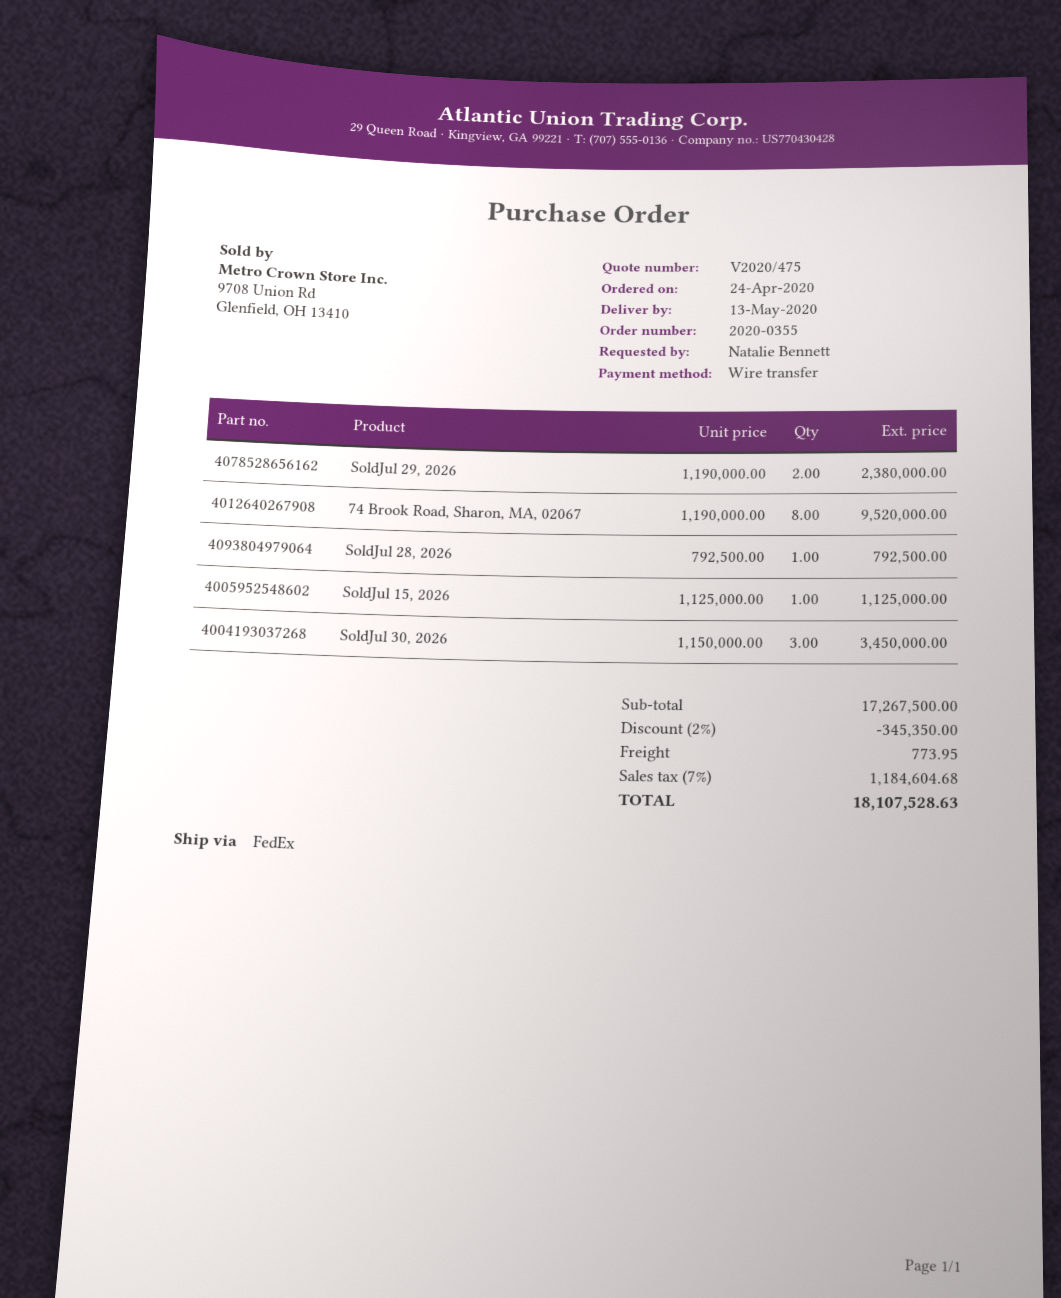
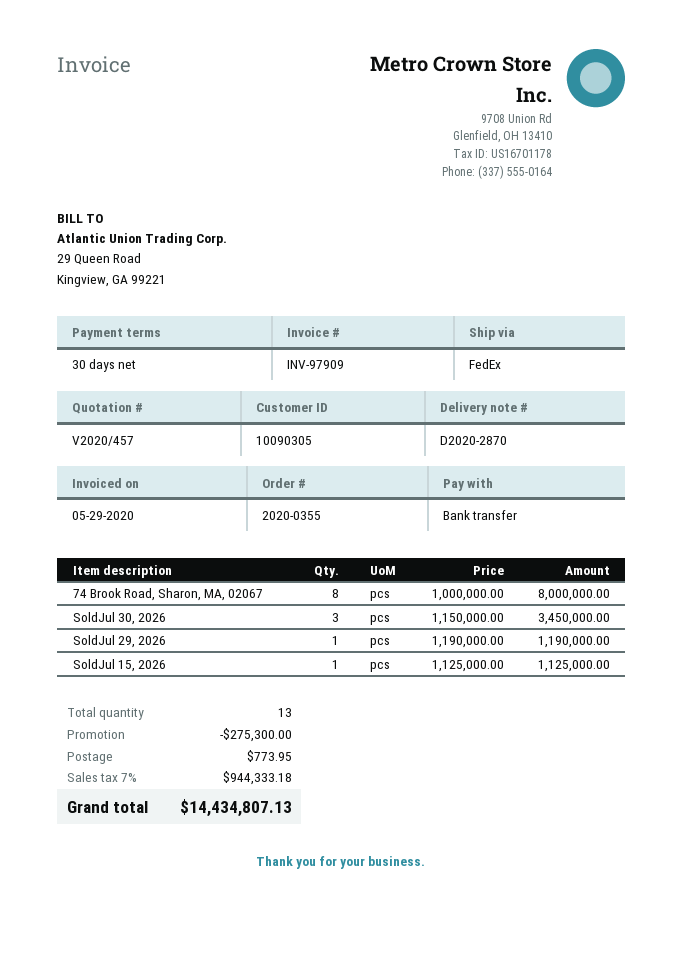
quote number: V2020/475 -> V2020/457
SoldJul 29, 2026: 2 x 1190000.00 = 2380000.00 -> 1 x 1190000.00 = 1190000.00
74 Brook Road, Sharon, MA, 02067: 8 x 1190000.00 = 9520000.00 -> 8 x 1000000.00 = 8000000.00
SoldJul 28, 2026: 1 x 792500.00 = 792500.00 -> none
discount: 345350.00 -> 275300.00
tax: 7% = 1184604.68 -> 7% = 944333.18
total: 18107528.63 -> 14434807.13

